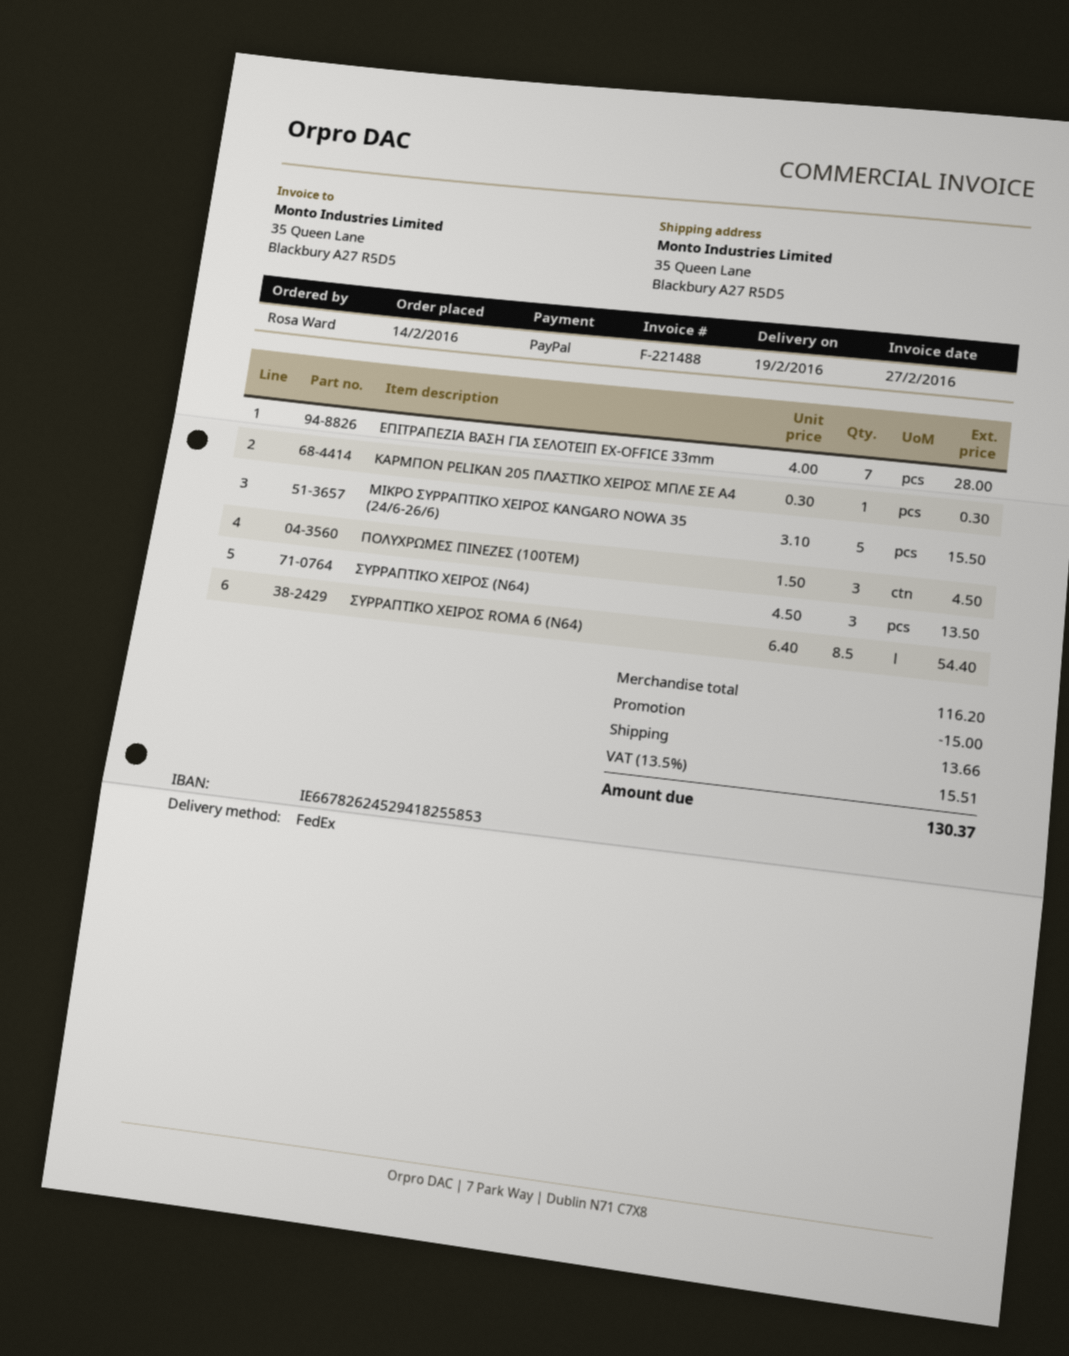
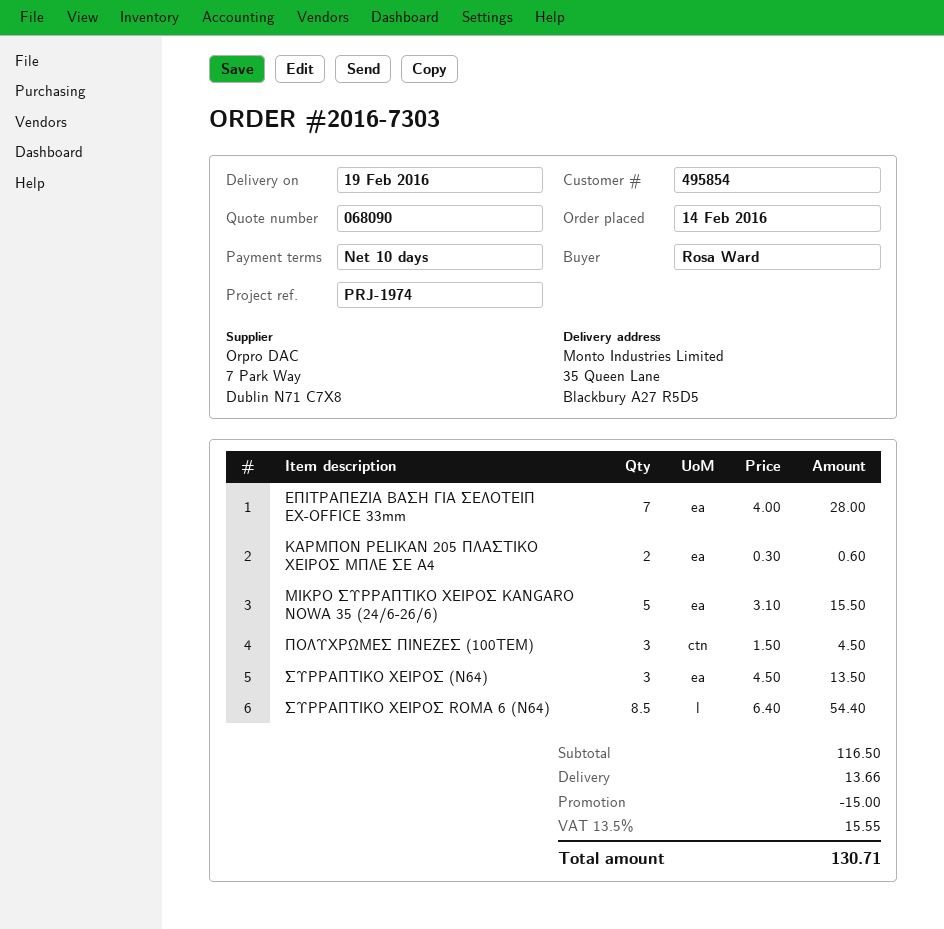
ΚΑΡΜΠΟΝ PELIKAN 205 ΠΛΑΣΤΙΚΟ ΧΕΙΡΟΣ ΜΠΛΕ ΣΕ Α4: 1 x 0.30 = 0.30 -> 2 x 0.30 = 0.60
subtotal: 116.20 -> 116.50
tax: 13.5% = 15.51 -> 13.5% = 15.55
total: 130.37 -> 130.71

